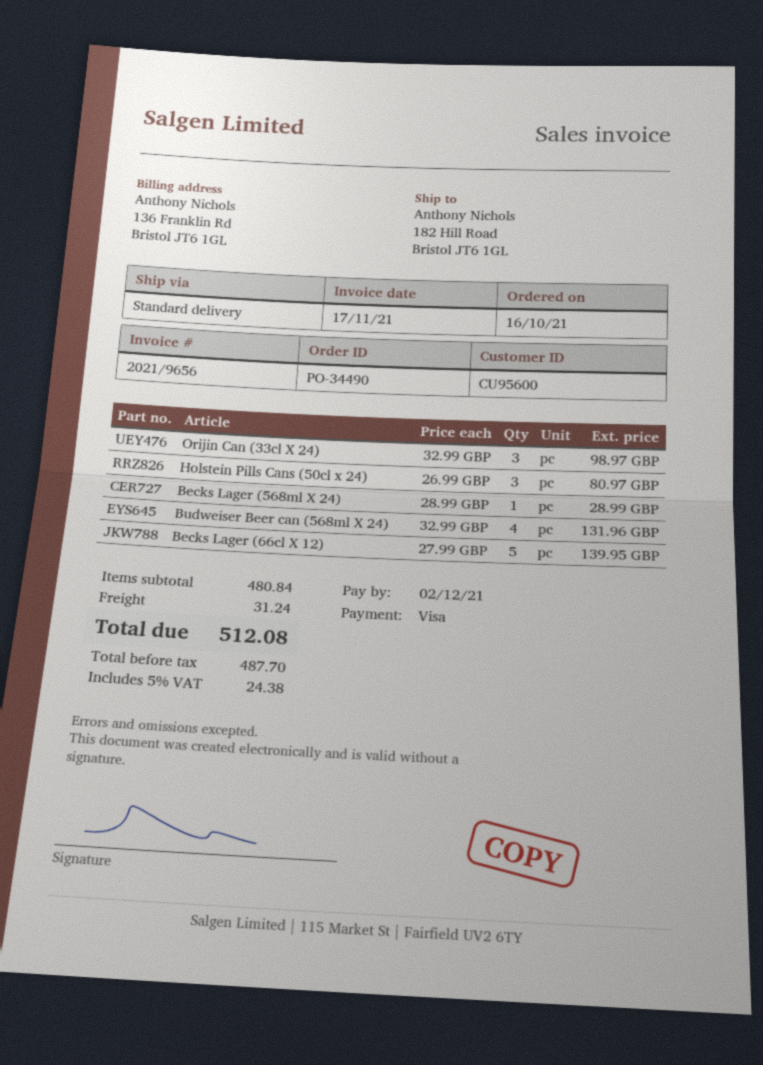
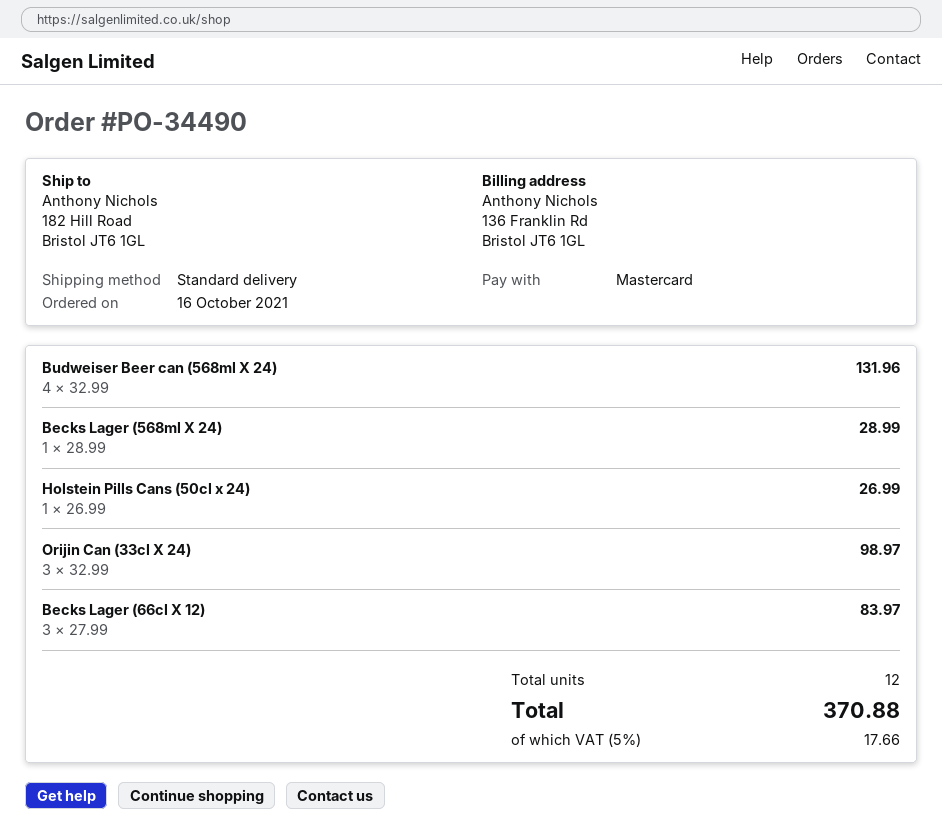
payment method: Visa -> Mastercard
Holstein Pills Cans (50cl x 24): 3 x 26.99 = 80.97 -> 1 x 26.99 = 26.99
Becks Lager (66cl X 12): 5 x 27.99 = 139.95 -> 3 x 27.99 = 83.97
shipping: 31.24 -> none
tax: 5% = 24.38 -> 5% = 17.66
total: 512.08 -> 370.88

